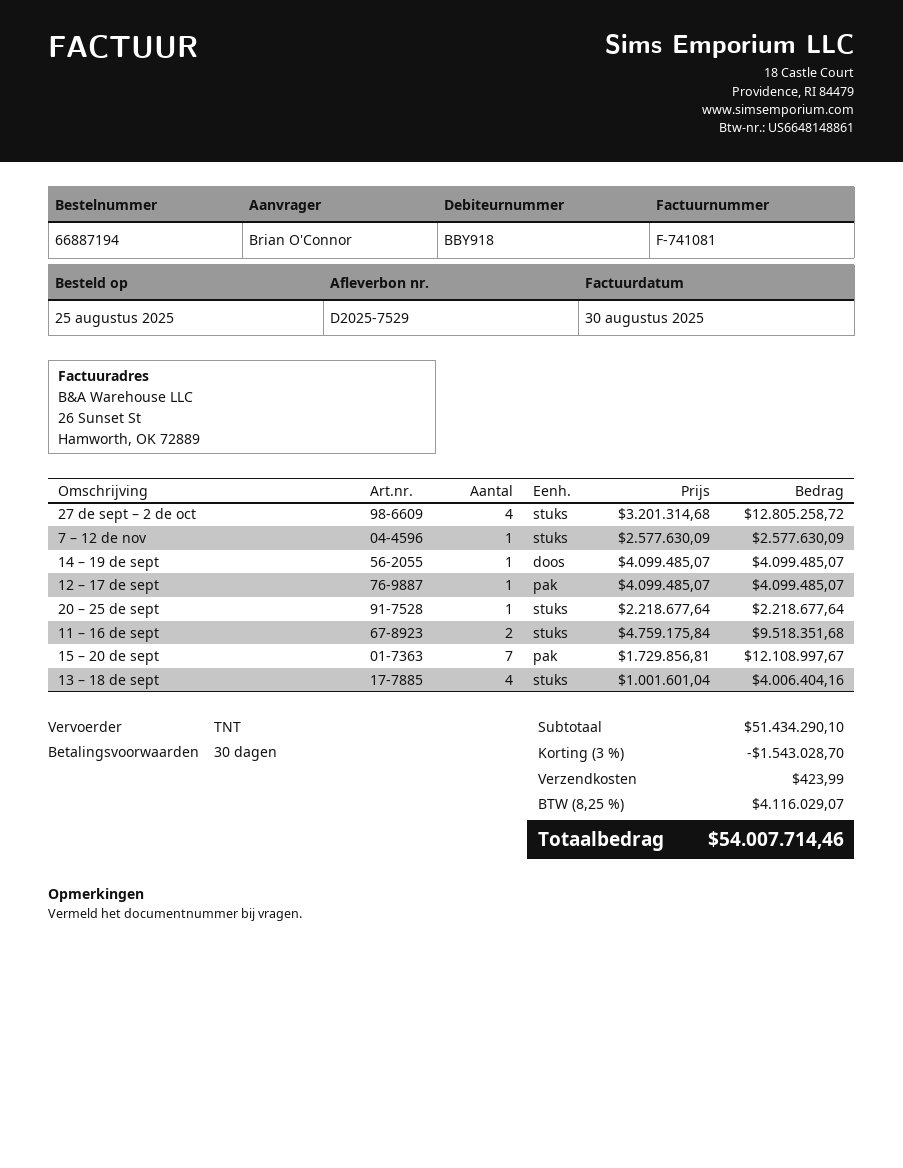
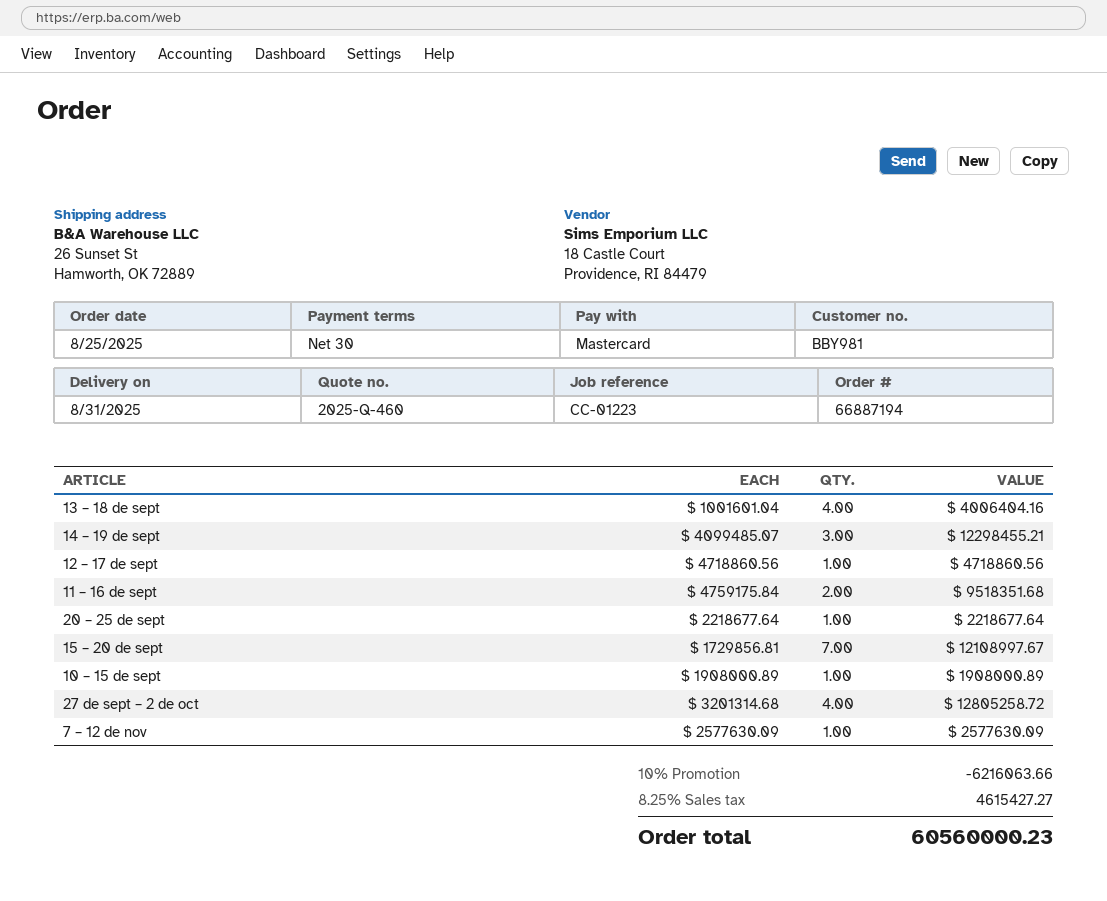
customer number: BBY918 -> BBY981
14 – 19 de sept: 1 x 4099485.07 = 4099485.07 -> 3 x 4099485.07 = 12298455.21
12 – 17 de sept: 1 x 4099485.07 = 4099485.07 -> 1 x 4718860.56 = 4718860.56
10 – 15 de sept: none -> 1 x 1908000.89 = 1908000.89
discount: 3% = 1543028.70 -> 10% = 6216063.66
shipping: 423.99 -> none
tax: 8.25% = 4116029.07 -> 8.25% = 4615427.27
total: 54007714.46 -> 60560000.23

